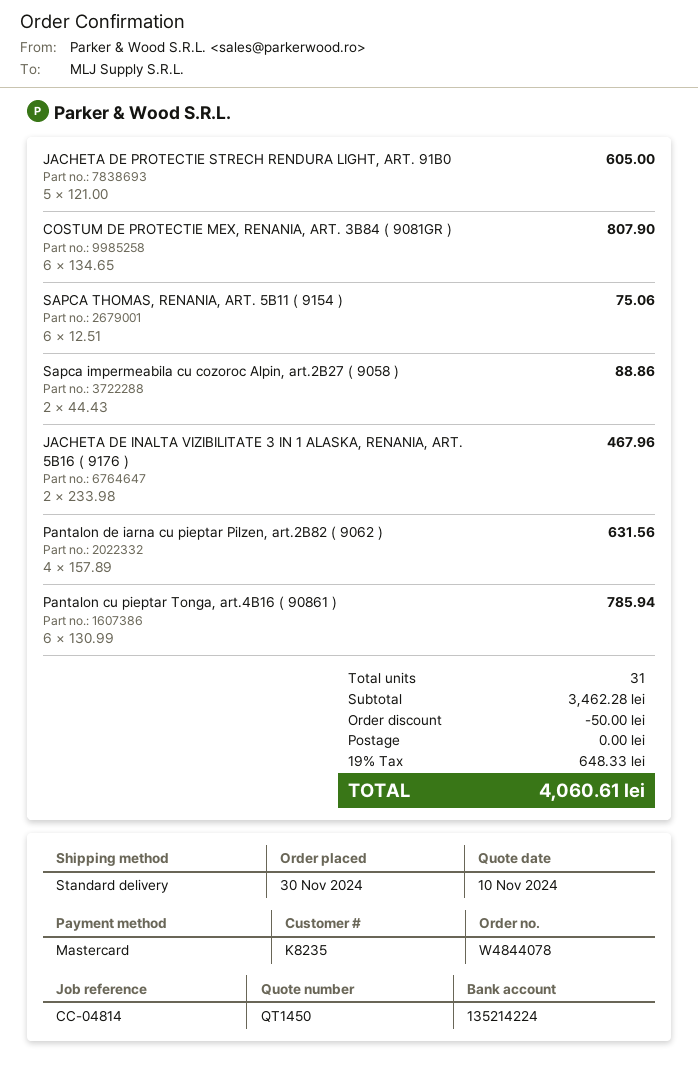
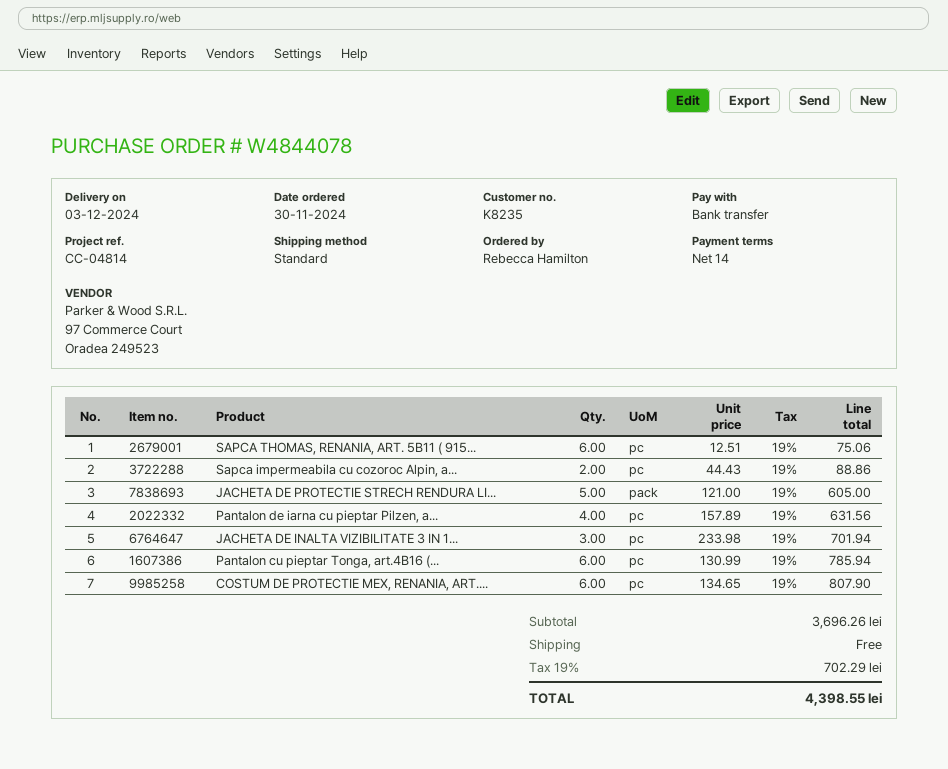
payment method: Mastercard -> bank transfer
JACHETA DE INALTA VIZIBILITATE 3 IN 1 ALASKA, RENANIA, ART. 5B16 ( 9176 ): 2 x 233.98 = 467.96 -> 3 x 233.98 = 701.94
subtotal: 3462.28 -> 3696.26
discount: 50.00 -> none
tax: 19% = 648.33 -> 19% = 702.29
total: 4060.61 -> 4398.55

